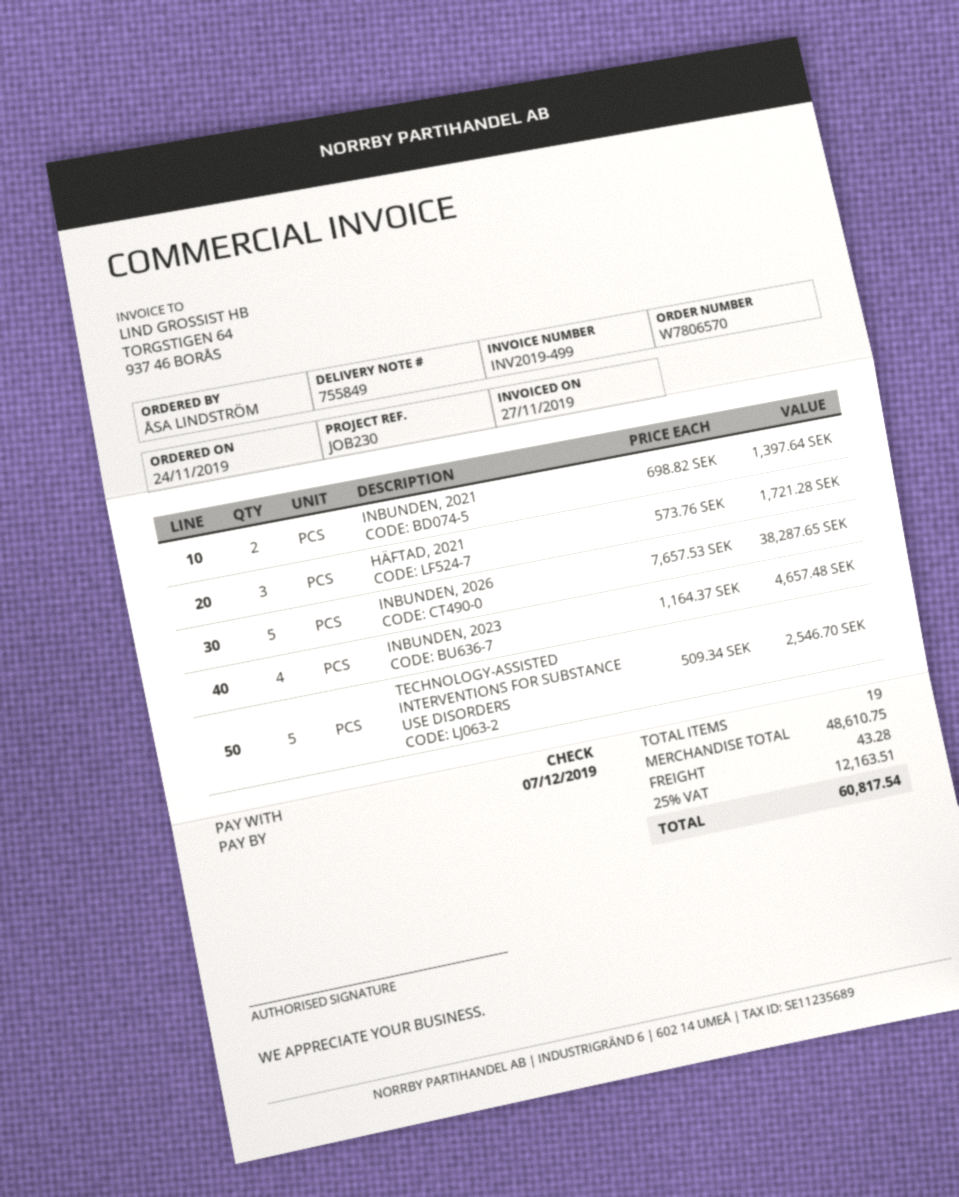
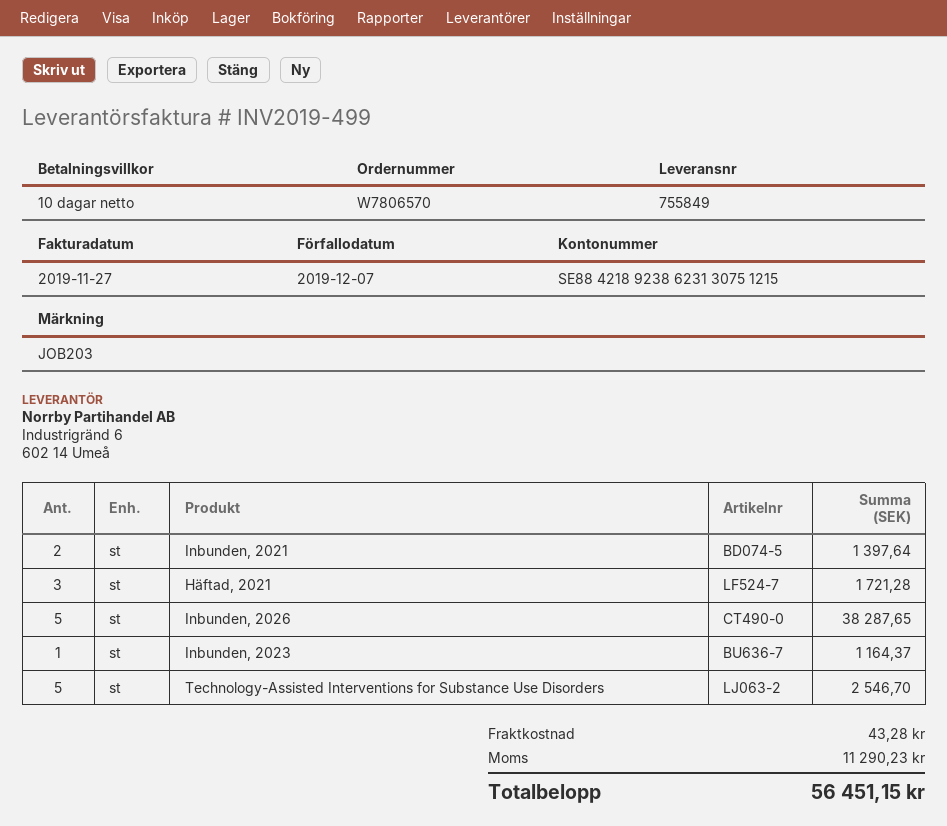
reference: JOB230 -> JOB203
INBUNDEN, 2023: 4 for 4657.48 -> 1 for 1164.37
tax: 12163.51 -> 11290.23
total: 60817.54 -> 56451.15

